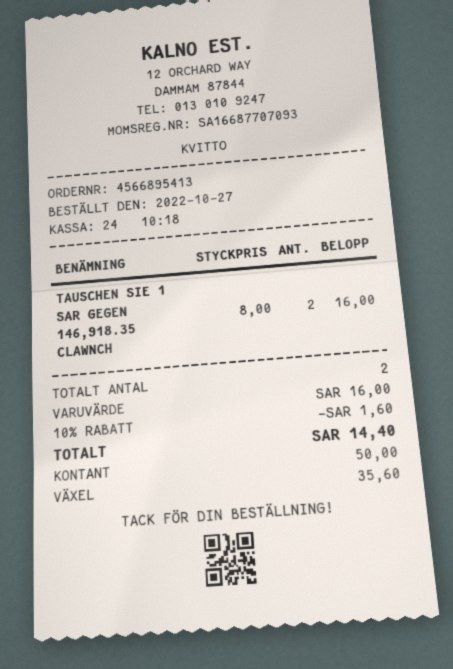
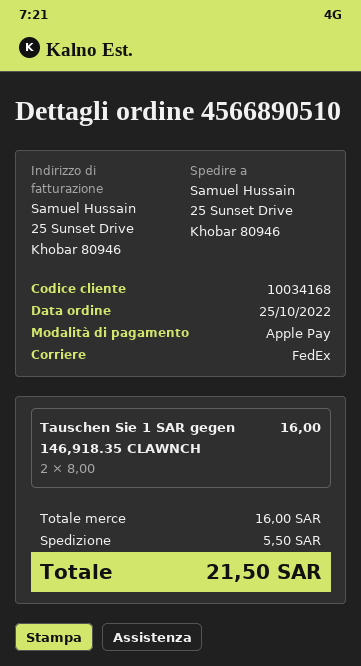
order number: 4566895413 -> 4566890510
order date: 2022-10-27 -> 2022-10-25
payment method: cash -> Apple Pay
discount: 10% = 1.60 -> none
shipping: none -> 5.50
total: 14.40 -> 21.50

